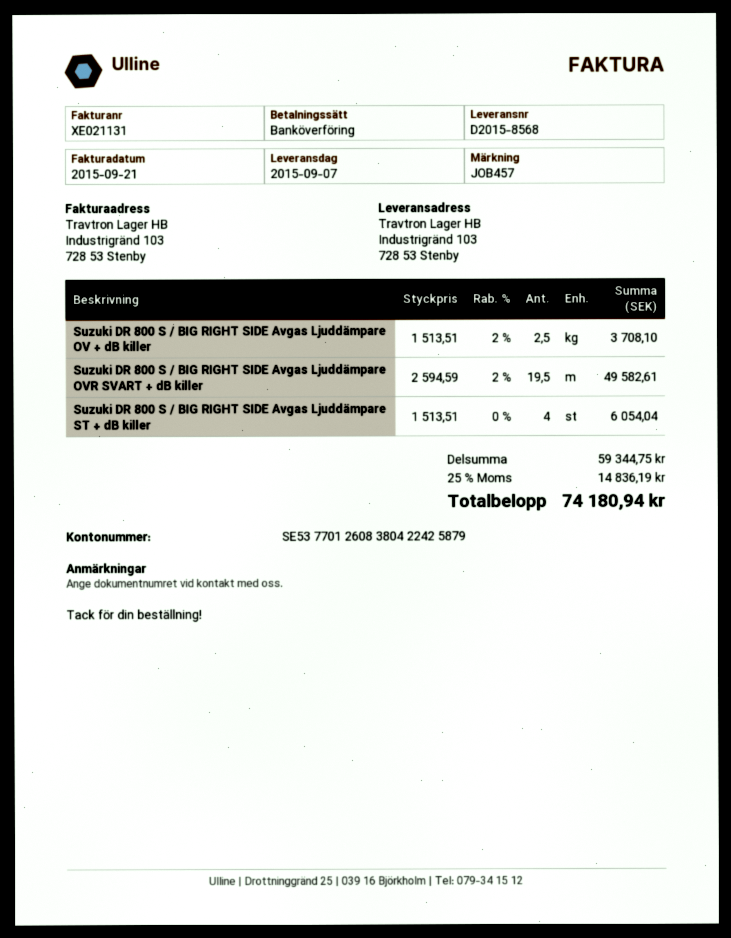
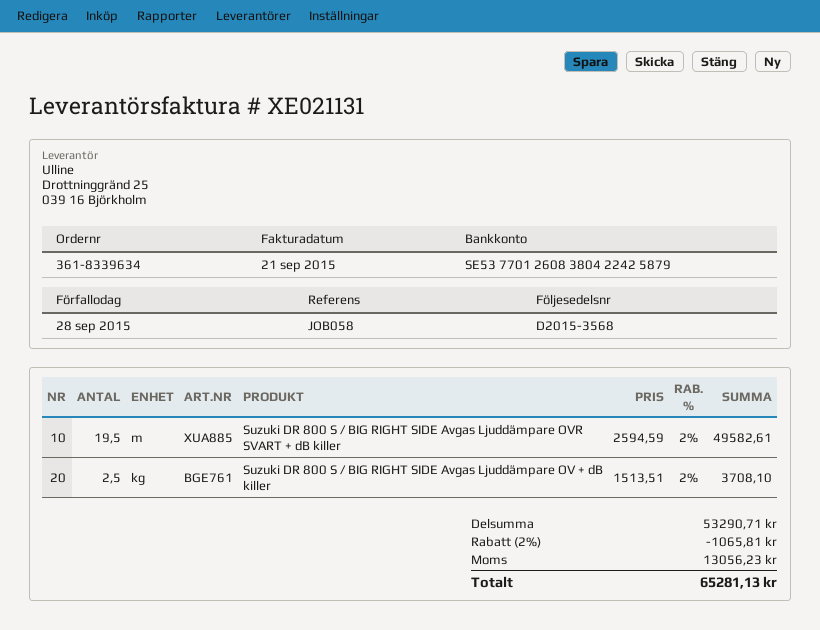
delivery note number: D2015-8568 -> D2015-3568
reference: JOB457 -> JOB058
Suzuki DR 800 S / BIG RIGHT SIDE Avgas Ljuddämpare ST + dB killer: 4 x 1513.51 = 6054.04 -> none
subtotal: 59344.75 -> 53290.71
discount: none -> 2% = 1065.81
tax: 14836.19 -> 13056.23
total: 74180.94 -> 65281.13

